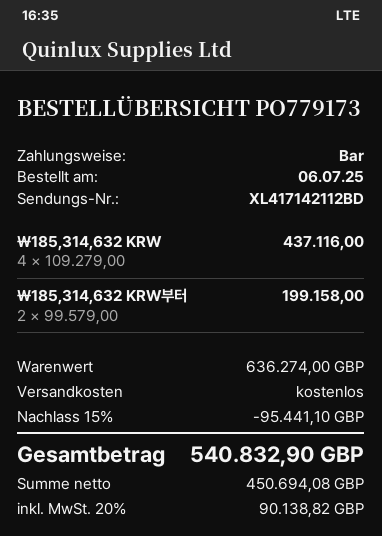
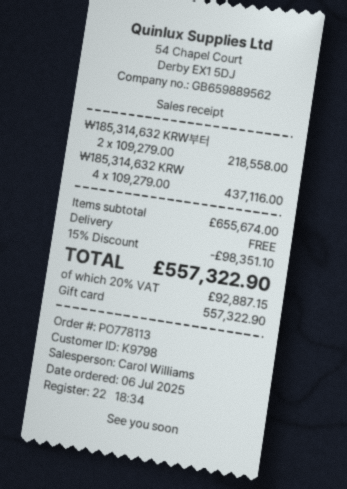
order number: PO779173 -> PO778113
payment method: cash -> gift card
₩185,314,632 KRW부터: 2 x 99579.00 = 199158.00 -> 2 x 109279.00 = 218558.00
subtotal: 636274.00 -> 655674.00
discount: 15% = 95441.10 -> 15% = 98351.10
tax: 20% = 90138.82 -> 20% = 92887.15
total: 540832.90 -> 557322.90

